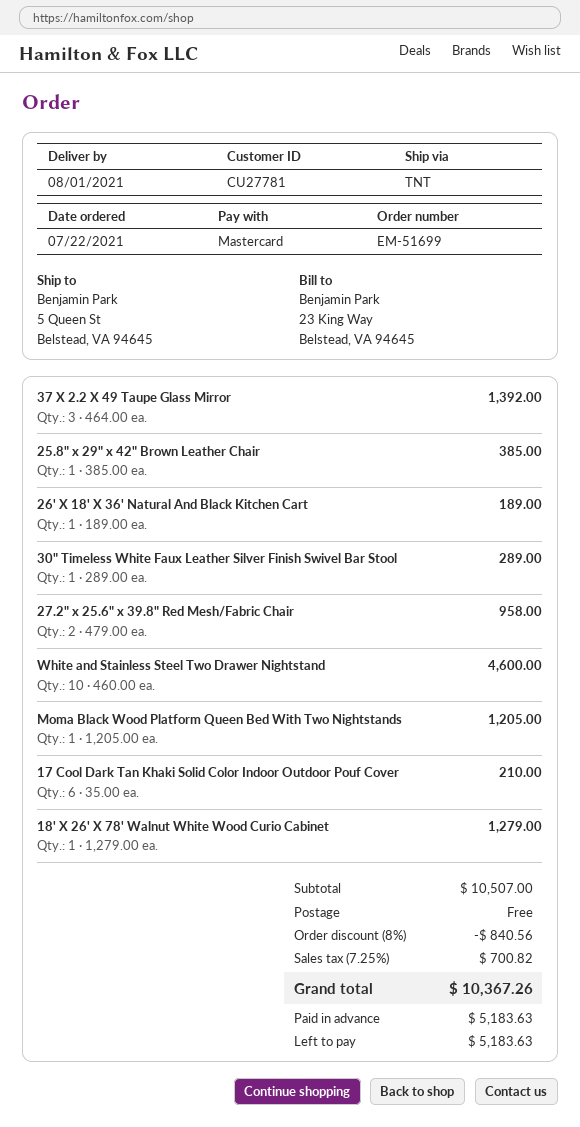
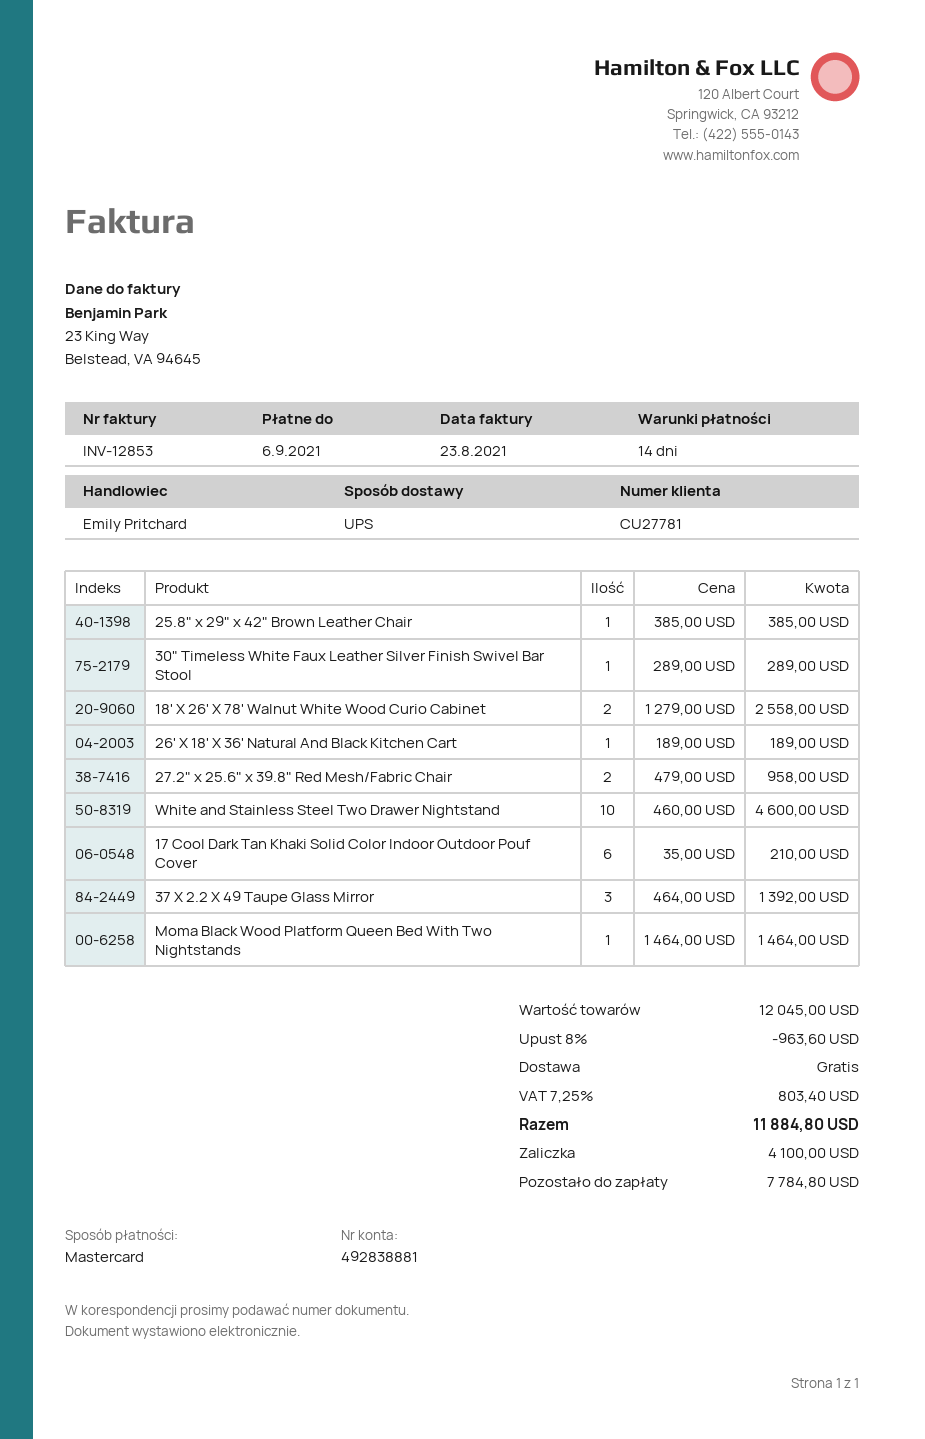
shipping method: TNT -> UPS
Moma Black Wood Platform Queen Bed With Two Nightstands: 1 x 1205.00 = 1205.00 -> 1 x 1464.00 = 1464.00
18' X 26' X 78' Walnut White Wood Curio Cabinet: 1 x 1279.00 = 1279.00 -> 2 x 1279.00 = 2558.00
subtotal: 10507.00 -> 12045.00
discount: 8% = 840.56 -> 8% = 963.60
tax: 7.25% = 700.82 -> 7.25% = 803.40
total: 10367.26 -> 11884.80
deposit: 5183.63 -> 4100.00
balance: 5183.63 -> 7784.80

